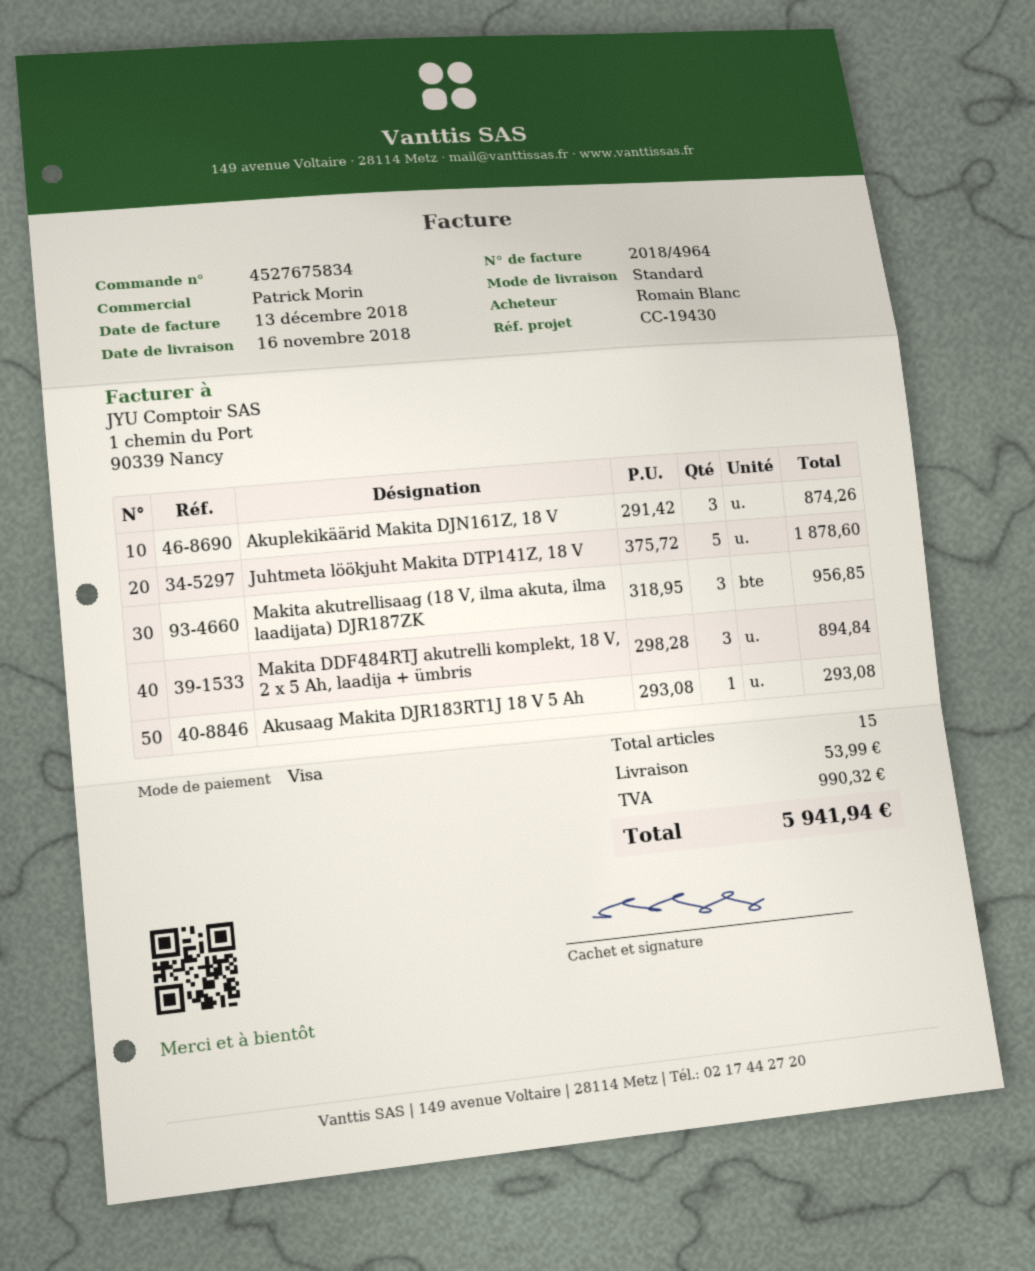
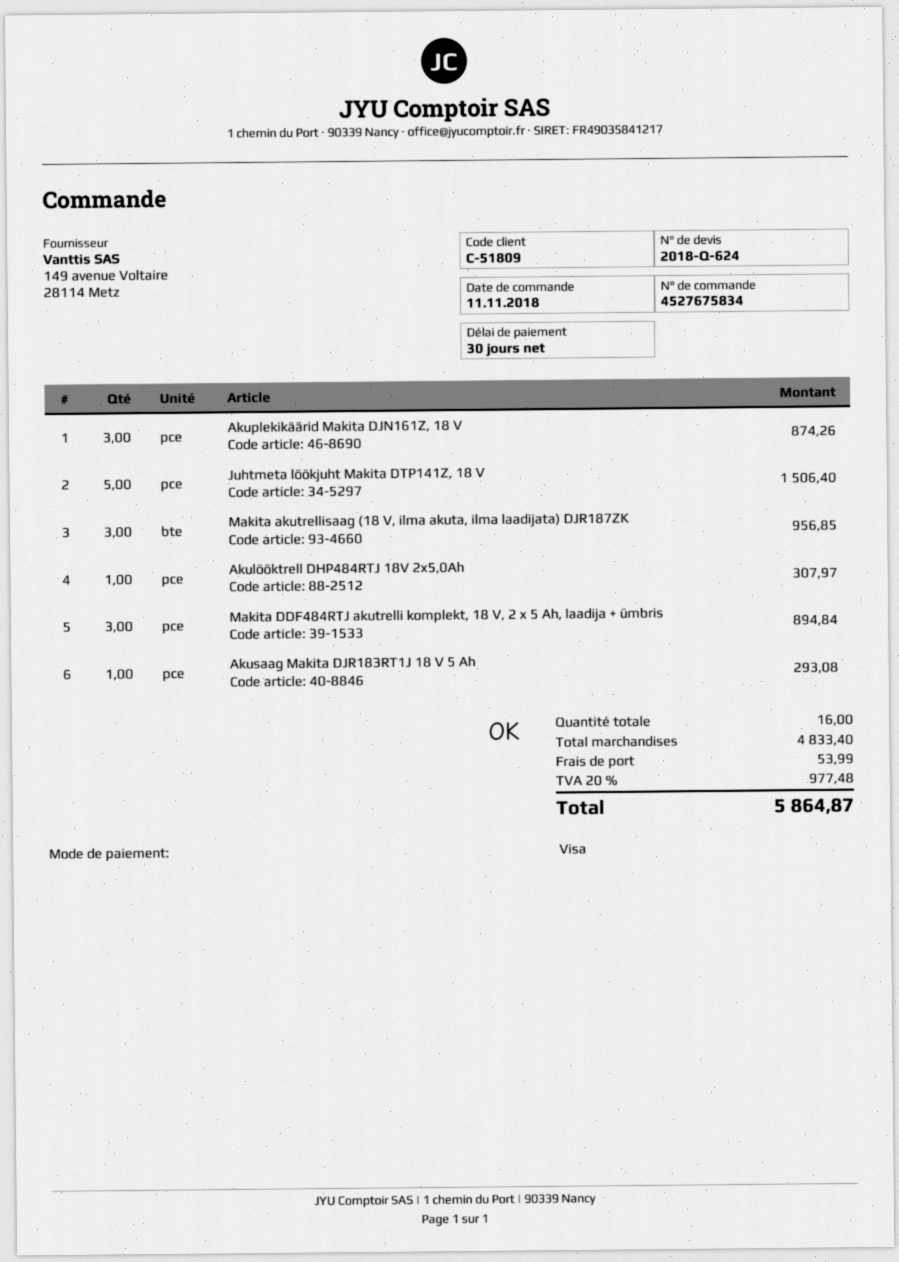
Juhtmeta löökjuht Makita DTP141Z, 18 V: 5 for 1878.60 -> 5 for 1506.40
Akulööktrell DHP484RTJ 18V 2x5,0Ah: none -> 1 for 307.97
total quantity: 15 -> 16
tax: 990.32 -> 977.48
total: 5941.94 -> 5864.87

